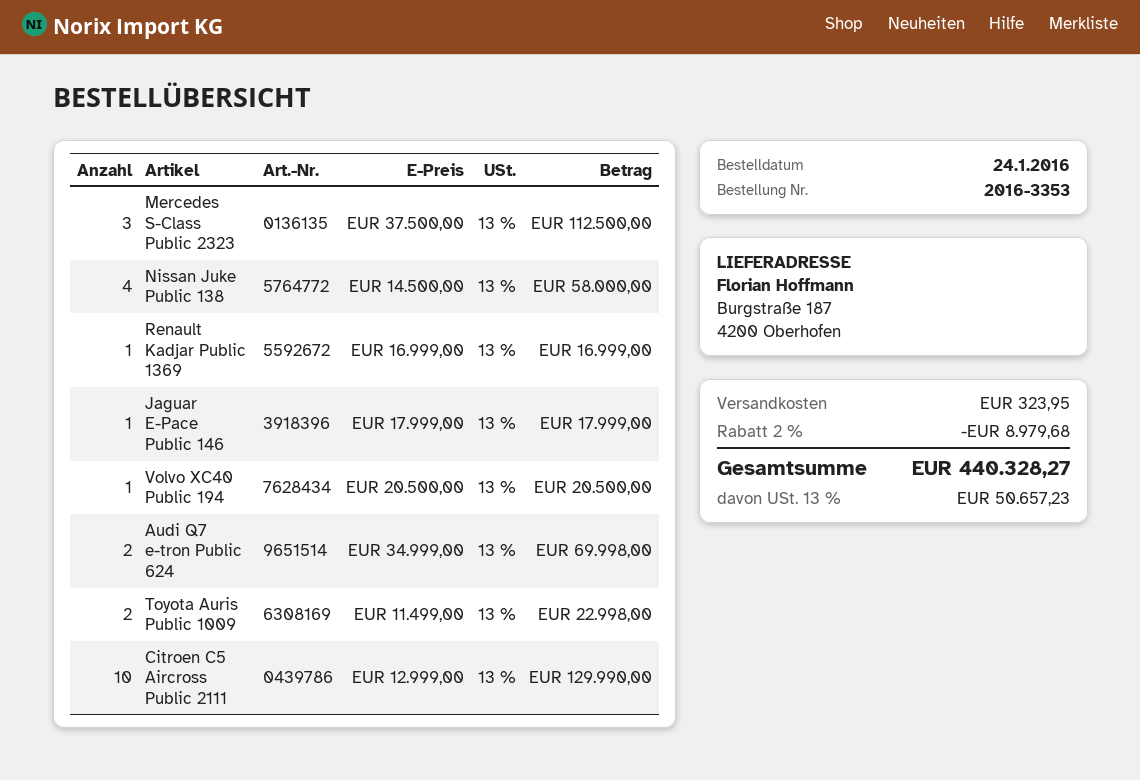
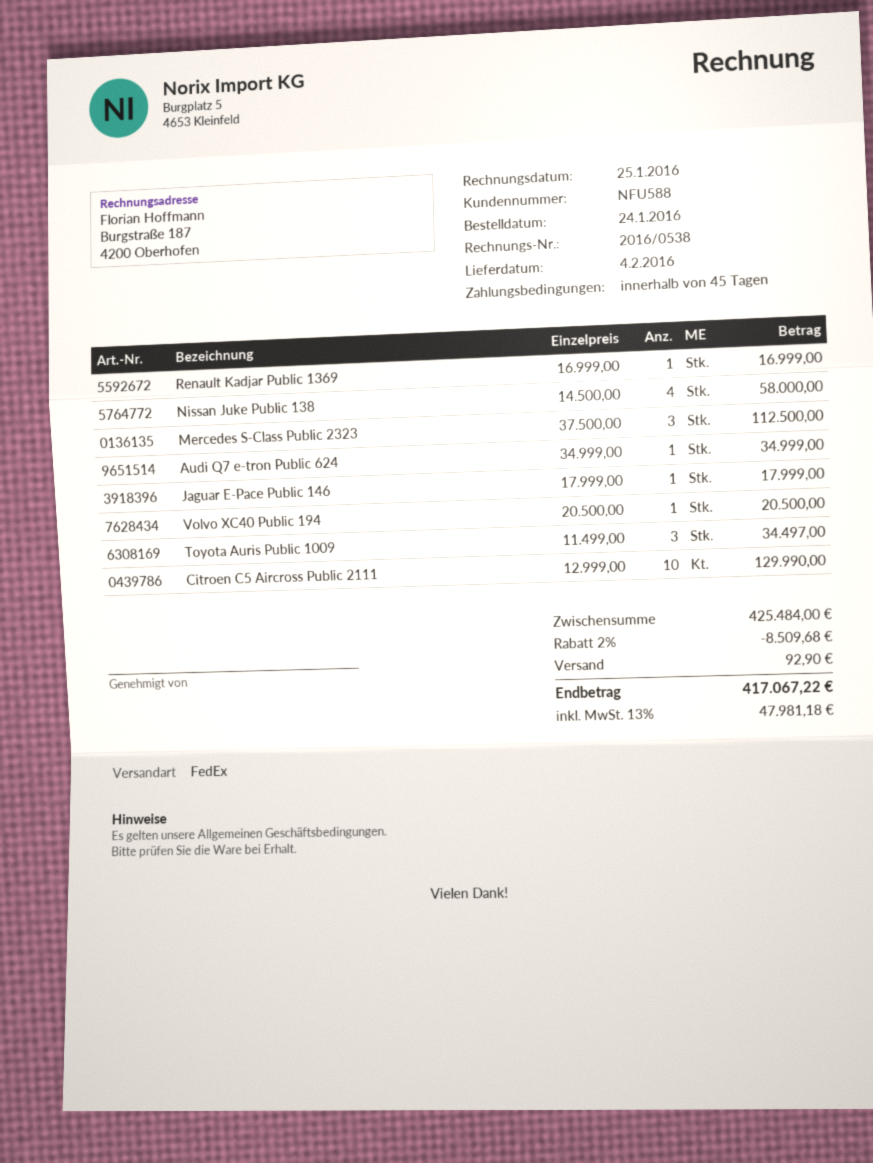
Audi Q7 e-tron Public 624: 2 x 34999.00 = 69998.00 -> 1 x 34999.00 = 34999.00
Toyota Auris Public 1009: 2 x 11499.00 = 22998.00 -> 3 x 11499.00 = 34497.00
discount: 2% = 8979.68 -> 2% = 8509.68
shipping: 323.95 -> 92.90
tax: 13% = 50657.23 -> 13% = 47981.18
total: 440328.27 -> 417067.22

